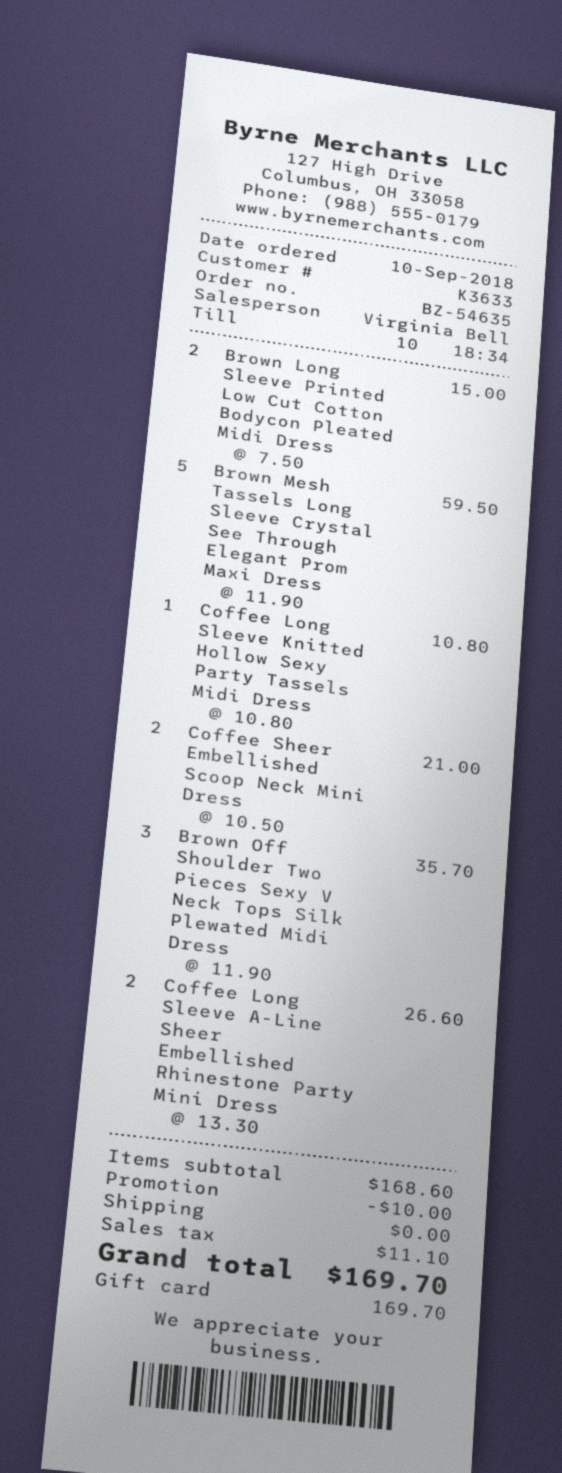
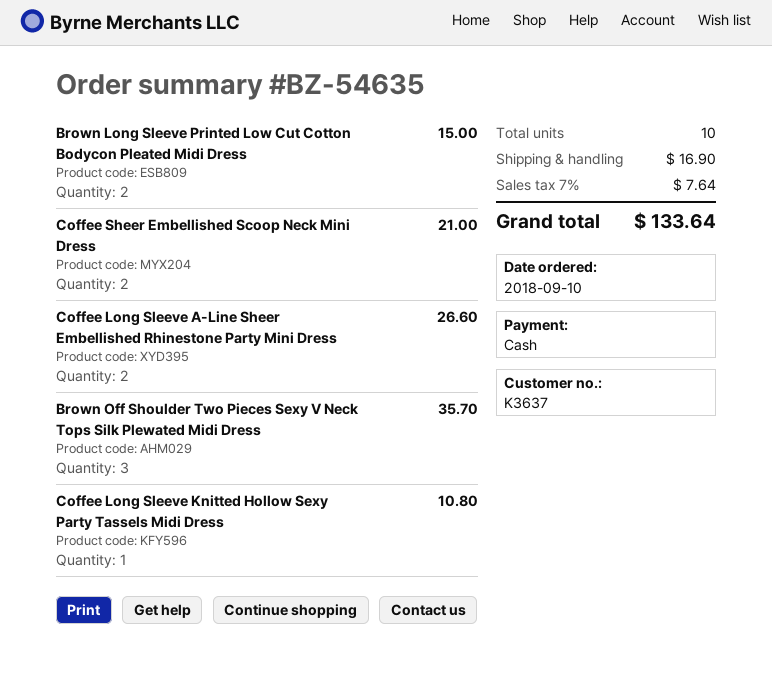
customer number: K3633 -> K3637
payment method: gift card -> cash
Brown Mesh Tassels Long Sleeve Crystal See Through Elegant Prom Maxi Dress: 5 for 59.50 -> none
discount: 10.00 -> none
shipping: 0.00 -> 16.90
tax: 11.10 -> 7.64
total: 169.70 -> 133.64

